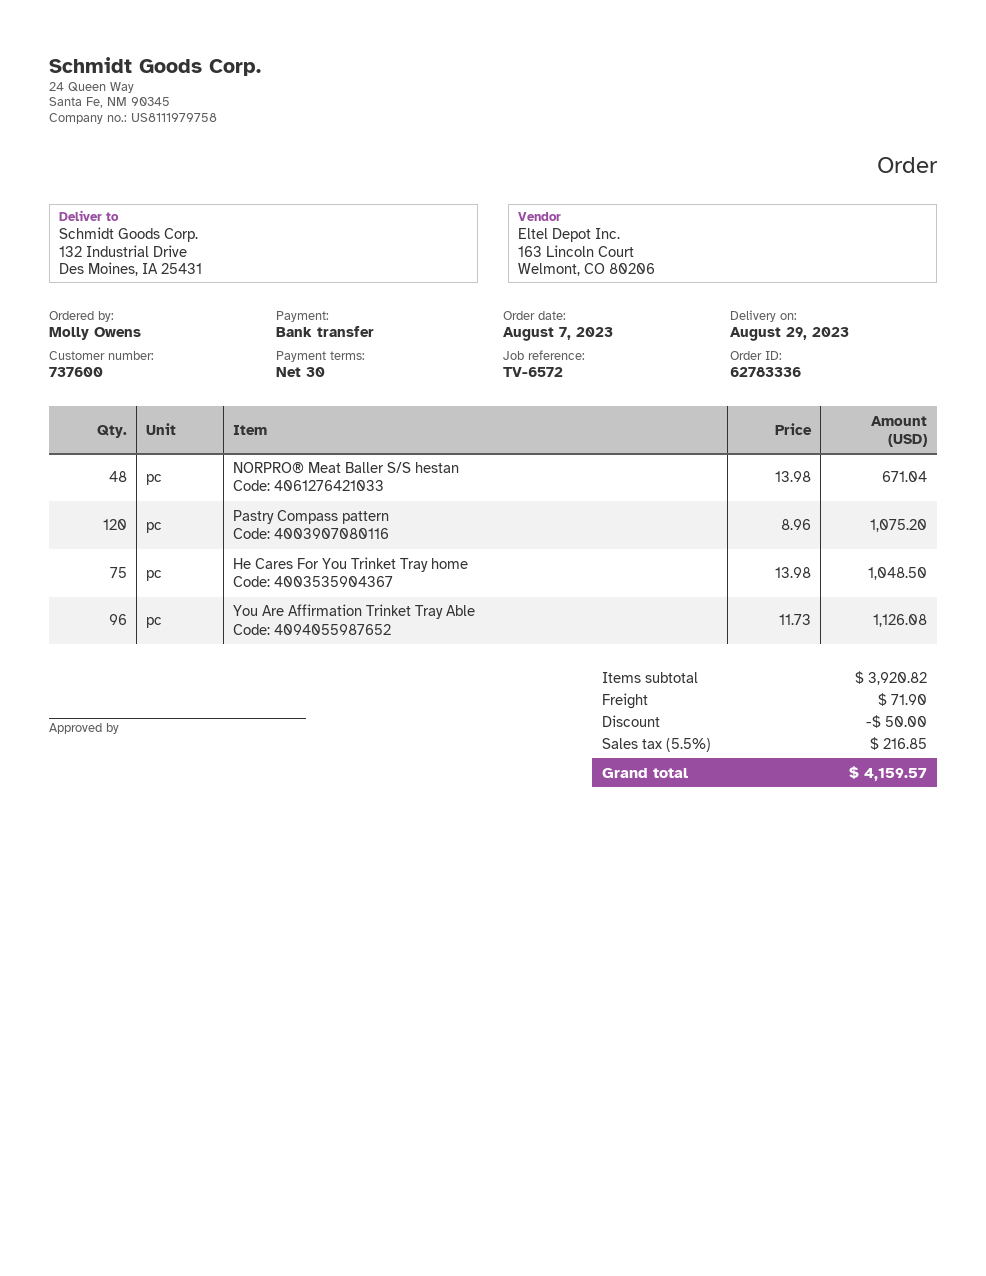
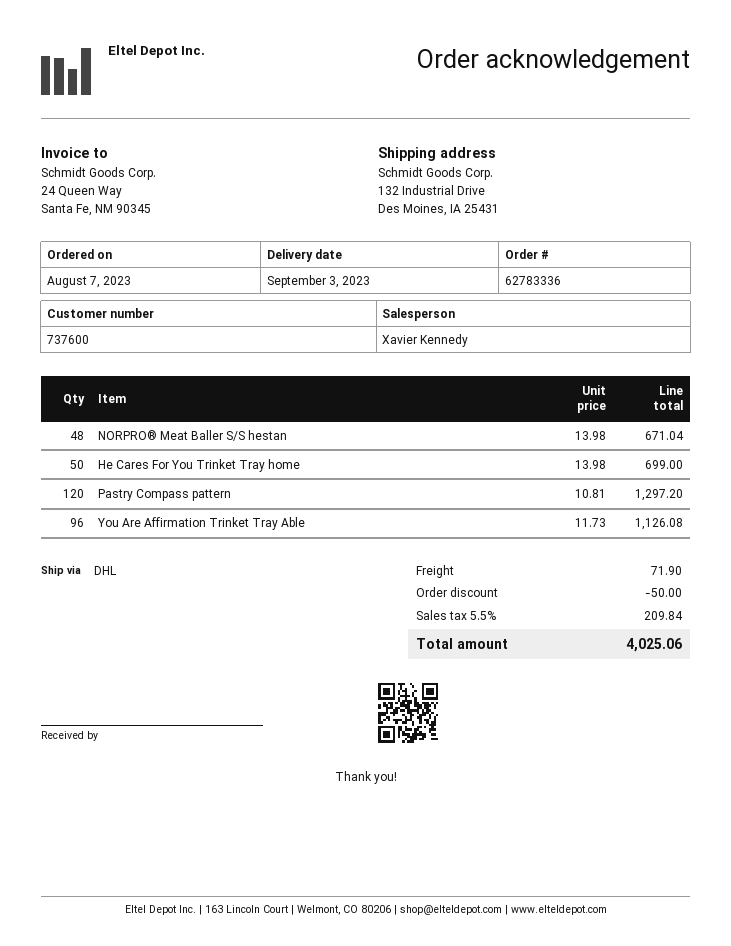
delivery date: 2023-08-29 -> 2023-09-03
Pastry Compass pattern: 120 x 8.96 = 1075.20 -> 120 x 10.81 = 1297.20
He Cares For You Trinket Tray home: 75 x 13.98 = 1048.50 -> 50 x 13.98 = 699.00
tax: 5.5% = 216.85 -> 5.5% = 209.84
total: 4159.57 -> 4025.06

